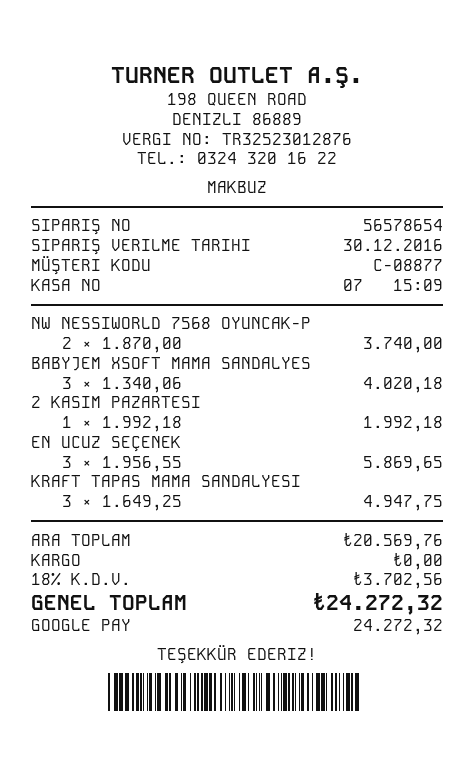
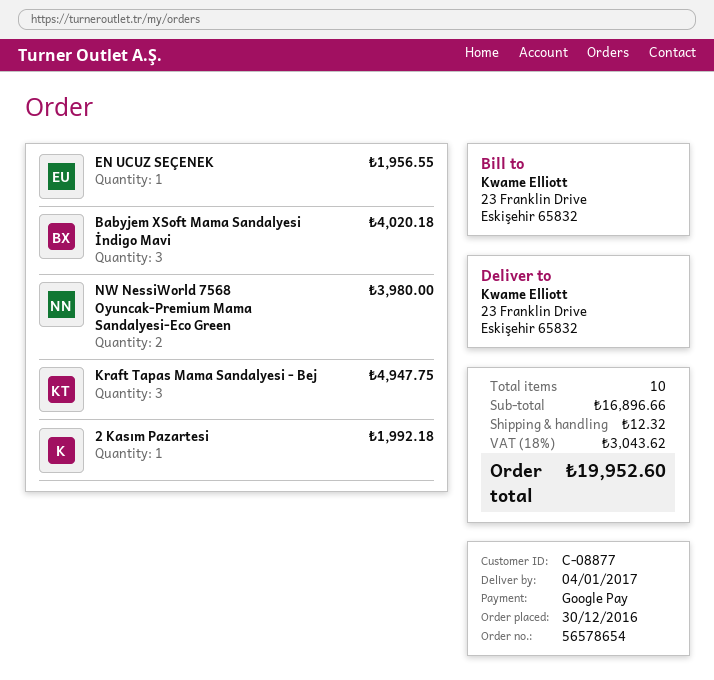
NW NESSIWORLD 7568 OYUNCAK-P: 2 for 3740.00 -> 2 for 3980.00
EN UCUZ SEÇENEK: 3 for 5869.65 -> 1 for 1956.55
subtotal: 20569.76 -> 16896.66
shipping: 0.00 -> 12.32
tax: 18% = 3702.56 -> 18% = 3043.62
total: 24272.32 -> 19952.60

